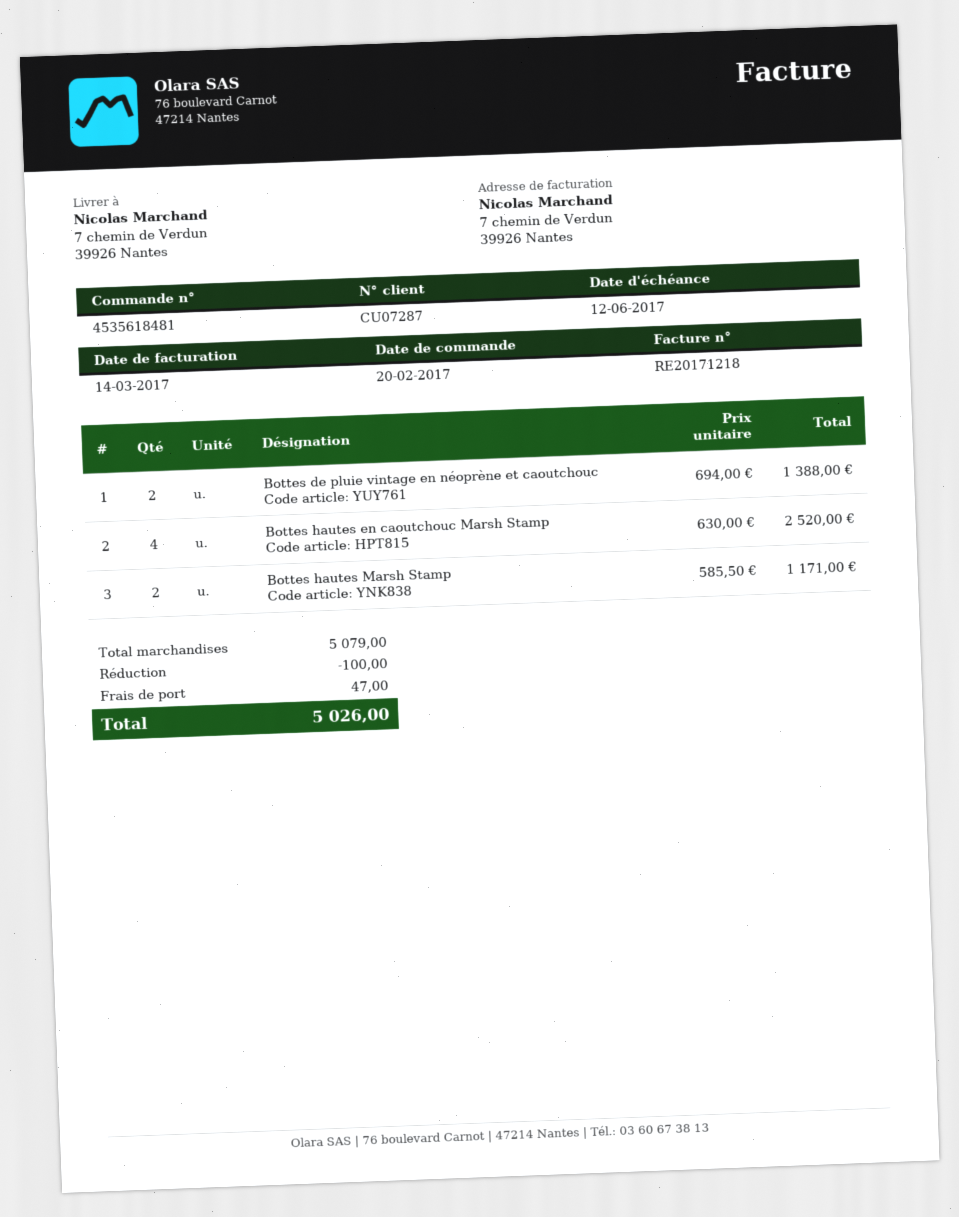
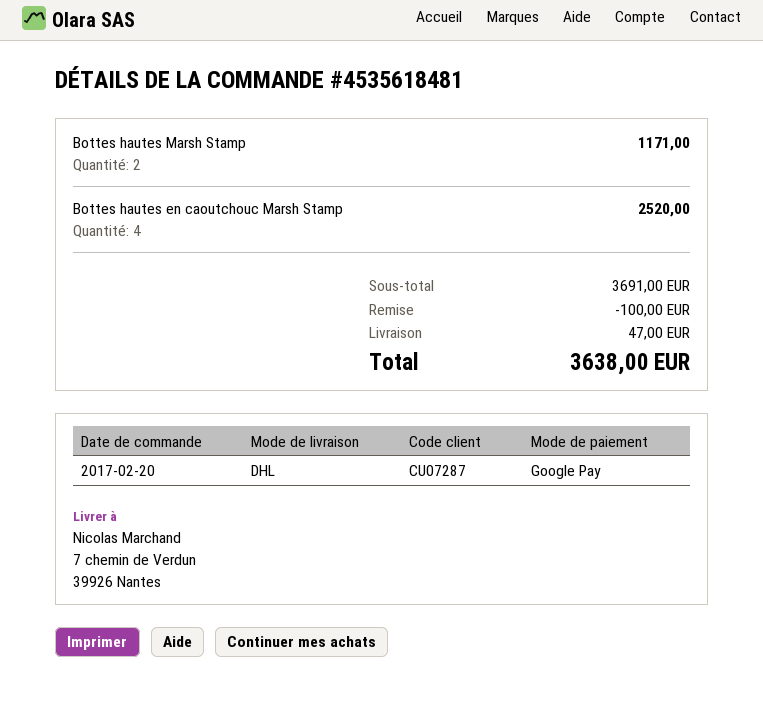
Bottes de pluie vintage en néoprène et caoutchouc: 2 for 1388.00 -> none
subtotal: 5079.00 -> 3691.00
total: 5026.00 -> 3638.00

